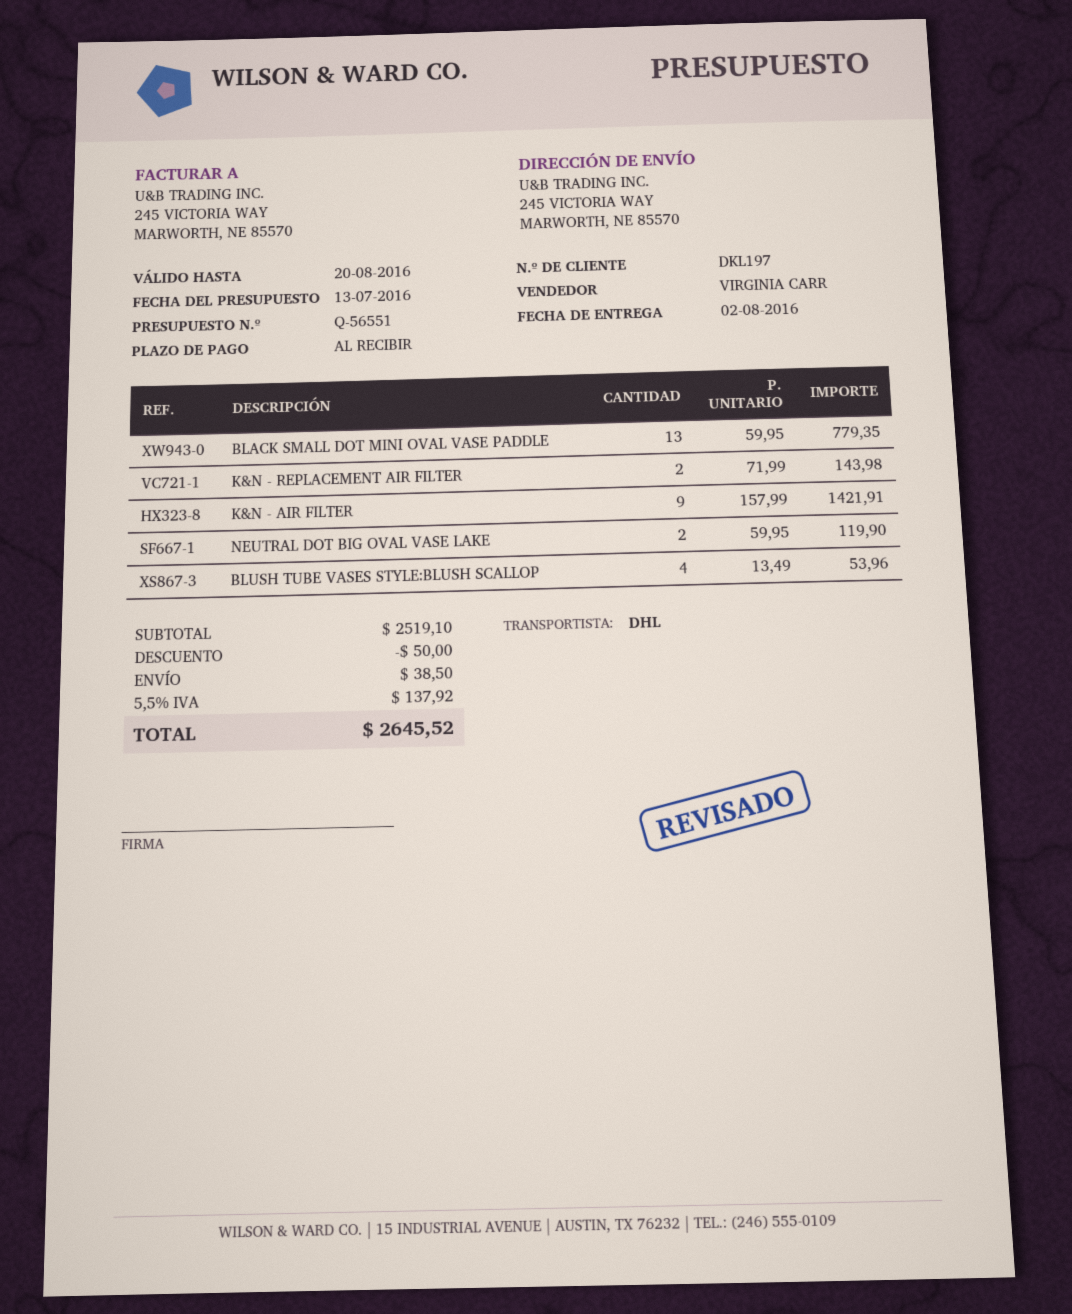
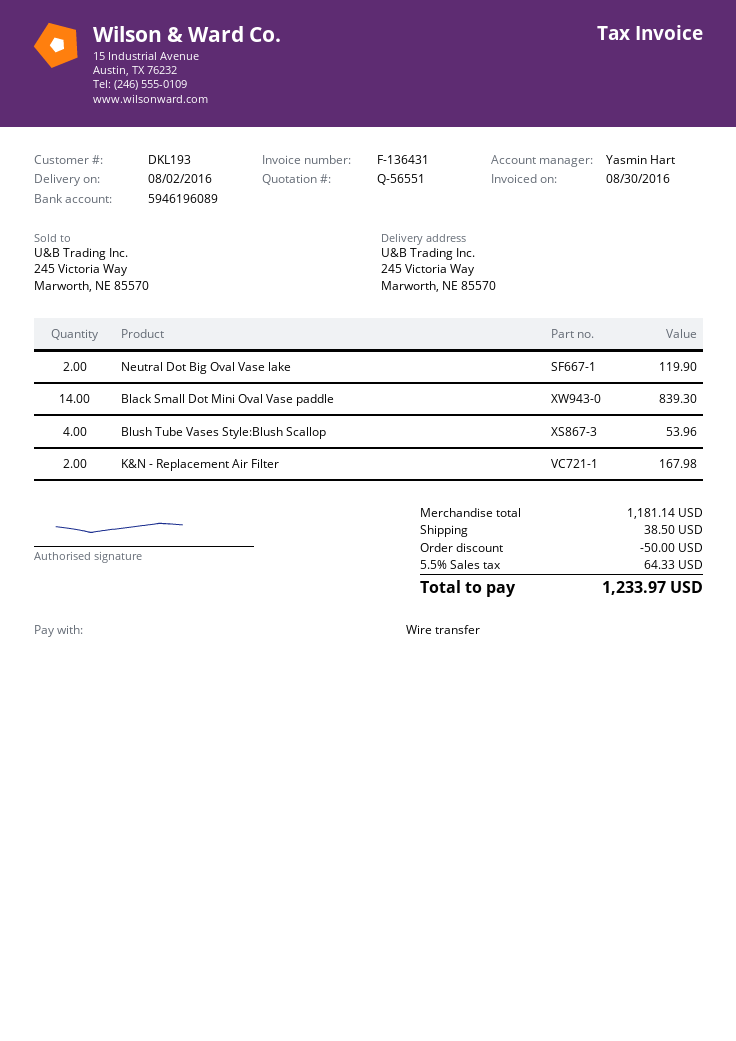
customer number: DKL197 -> DKL193
sales rep: VIRGINIA CARR -> Yasmin Hart
BLACK SMALL DOT MINI OVAL VASE PADDLE: 13 for 779.35 -> 14 for 839.30
K&N - REPLACEMENT AIR FILTER: 2 for 143.98 -> 2 for 167.98
K&N - AIR FILTER: 9 for 1421.91 -> none
subtotal: 2519.10 -> 1181.14
tax: 5.5% = 137.92 -> 5.5% = 64.33
total: 2645.52 -> 1233.97

